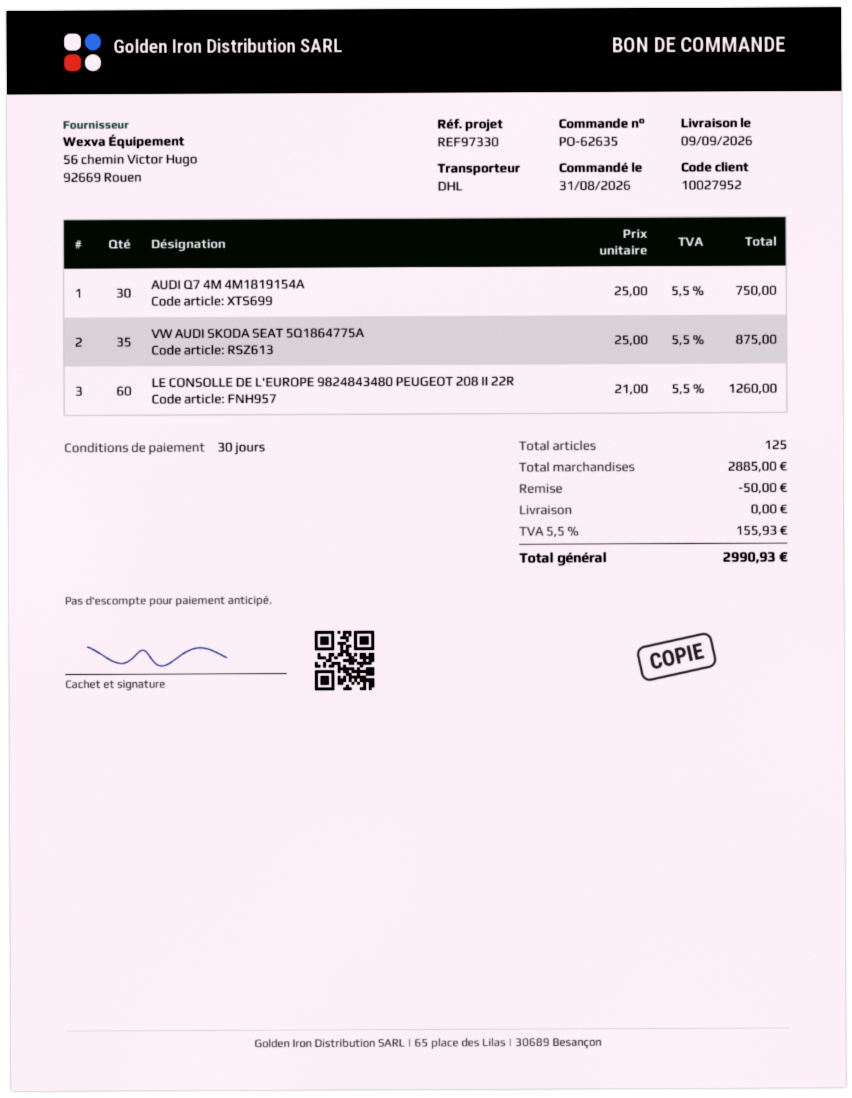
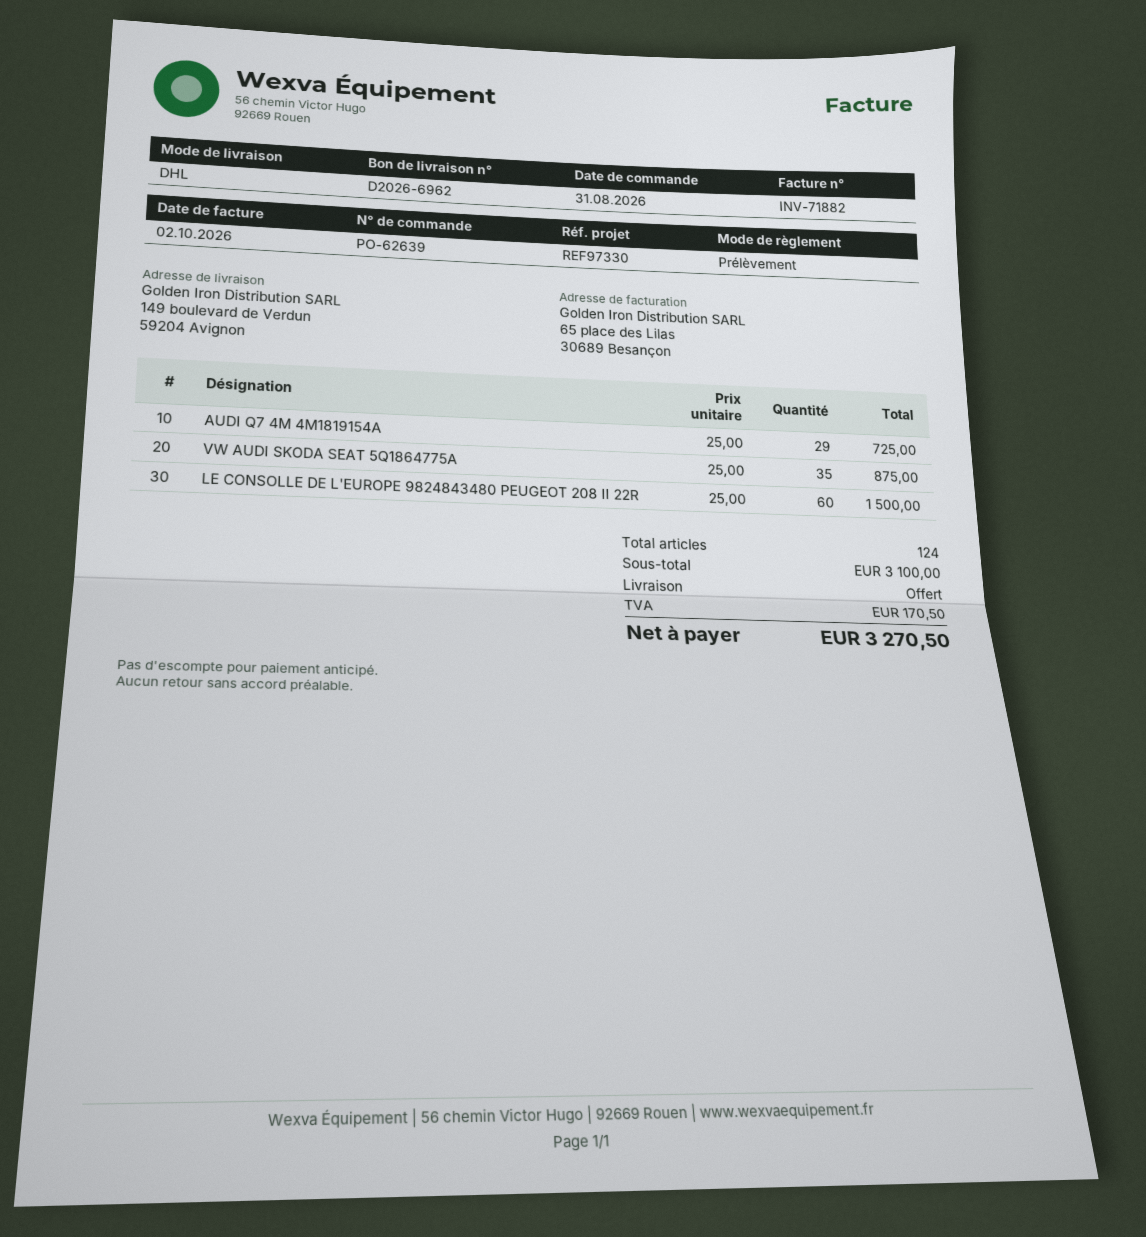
order number: PO-62635 -> PO-62639
AUDI Q7 4M 4M1819154A: 30 x 25.00 = 750.00 -> 29 x 25.00 = 725.00
LE CONSOLLE DE L'EUROPE 9824843480 PEUGEOT 208 II 22R: 60 x 21.00 = 1260.00 -> 60 x 25.00 = 1500.00
total quantity: 125 -> 124
subtotal: 2885.00 -> 3100.00
discount: 50.00 -> none
tax: 155.93 -> 170.50
total: 2990.93 -> 3270.50

